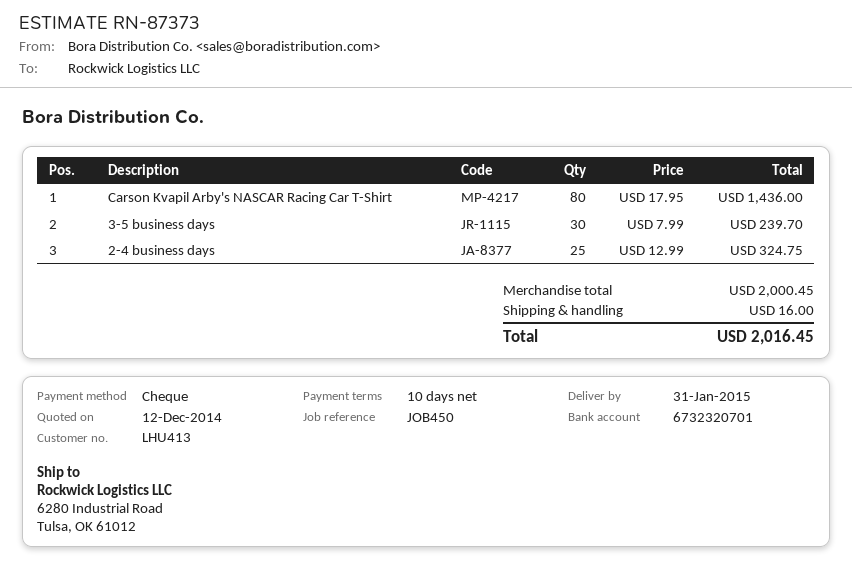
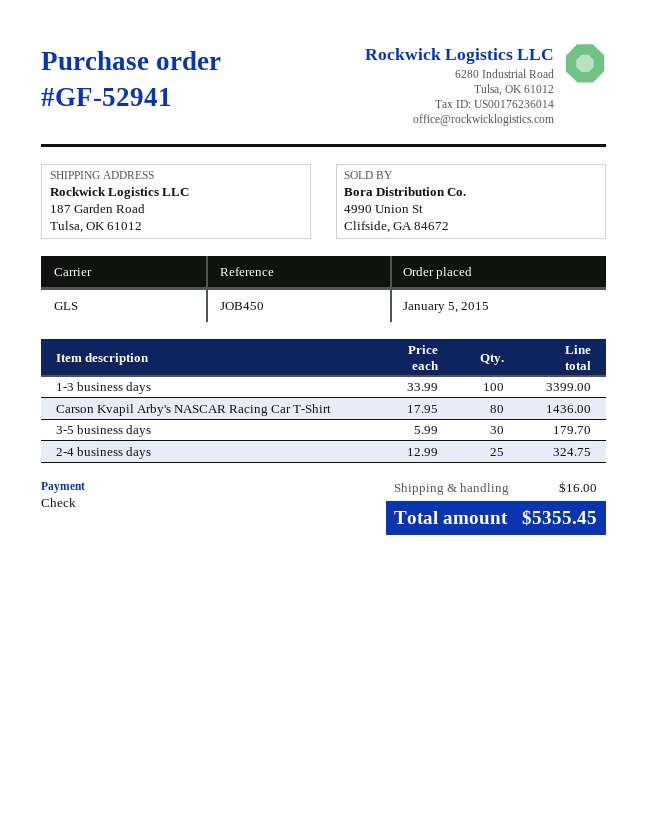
ship to: 6280 Industrial Road, Tulsa, OK 61012 -> 187 Garden Road, Tulsa, OK 61012
3-5 business days: 30 x 7.99 = 239.70 -> 30 x 5.99 = 179.70
1-3 business days: none -> 100 x 33.99 = 3399.00
total: 2016.45 -> 5355.45

